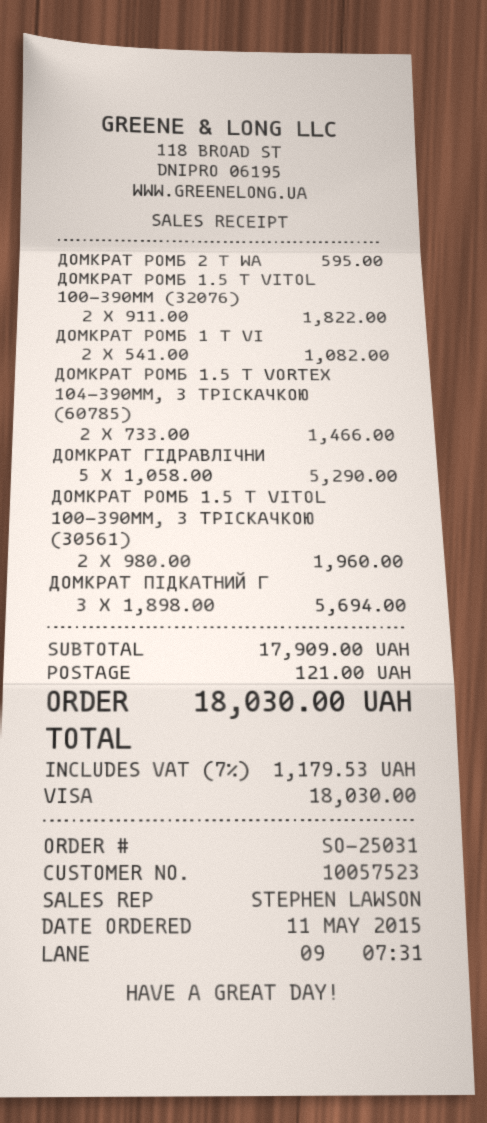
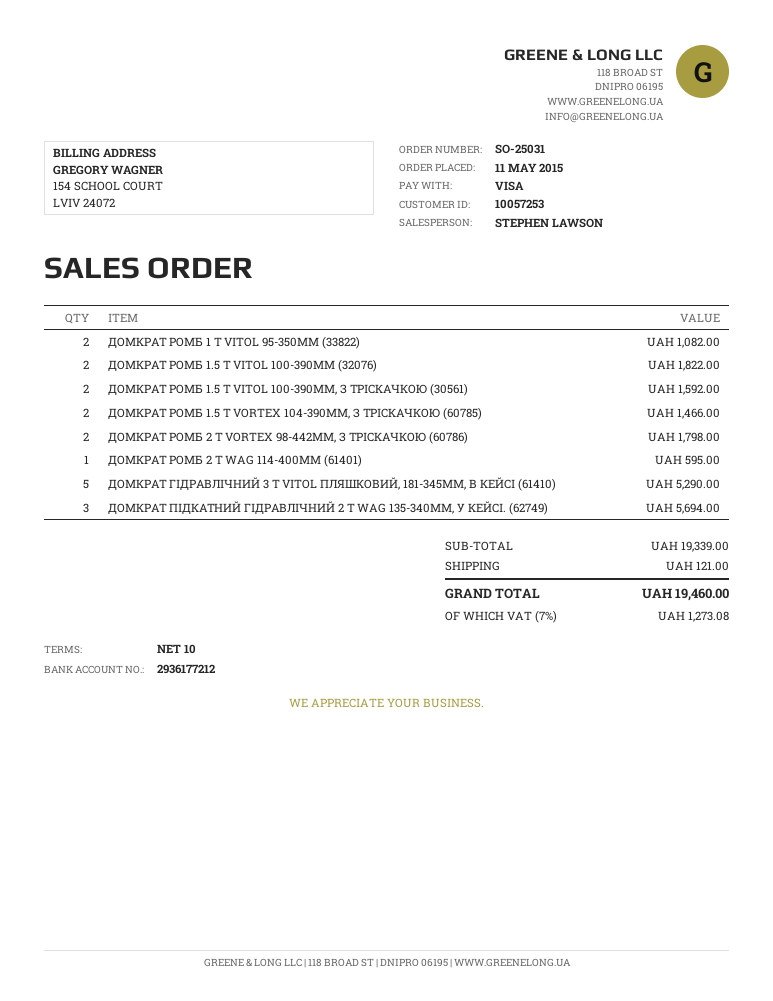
customer number: 10057523 -> 10057253
ДОМКРАТ РОМБ 1.5 Т VITOL 100-390ММ, З ТРІСКАЧКОЮ (30561): 2 for 1960.00 -> 2 for 1592.00
ДОМКРАТ РОМБ 2 Т VORTEX 98-442ММ, З ТРІСКАЧКОЮ (60786): none -> 2 for 1798.00
subtotal: 17909.00 -> 19339.00
tax: 7% = 1179.53 -> 7% = 1273.08
total: 18030.00 -> 19460.00

